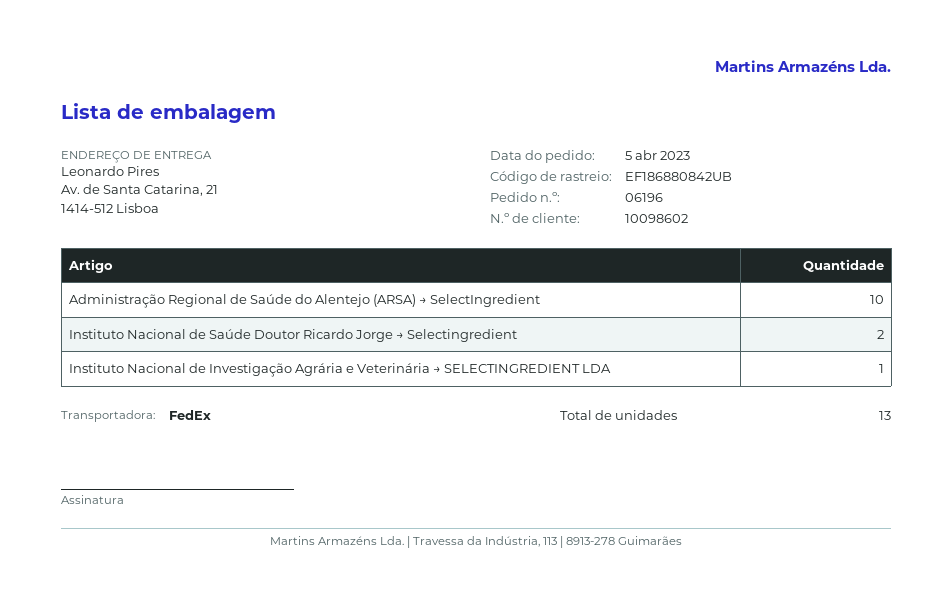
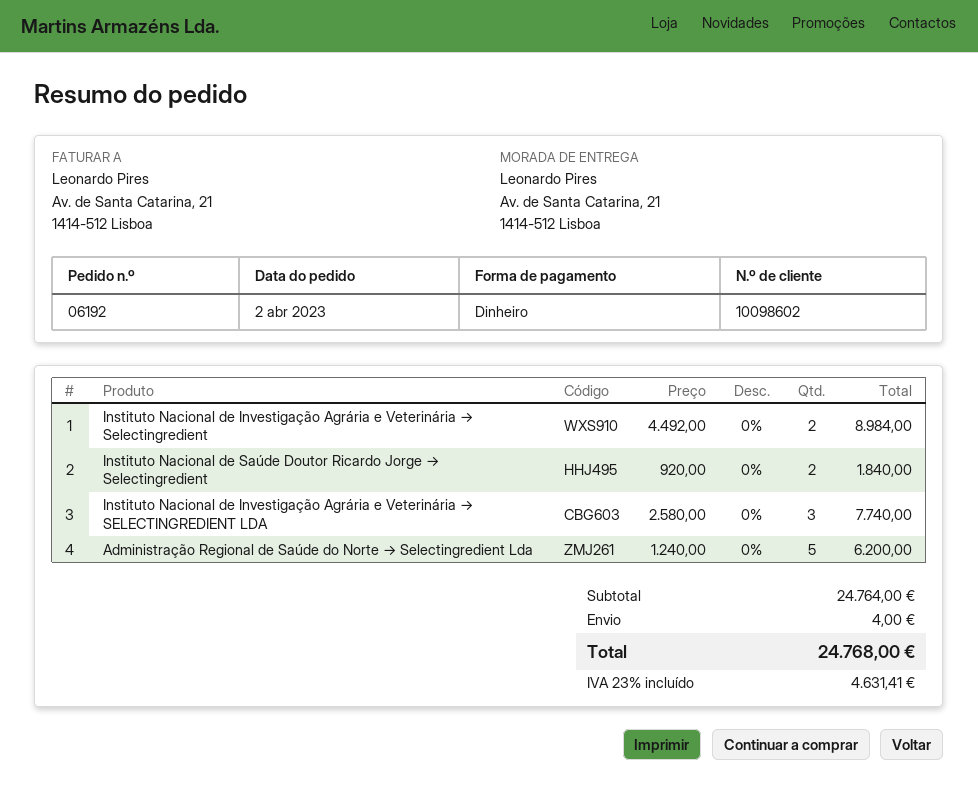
order number: 06196 -> 06192
order date: 2023-04-05 -> 2023-04-02
Administração Regional de Saúde do Alentejo (ARSA) → SelectIngredient: 10 -> none
Instituto Nacional de Investigação Agrária e Veterinária → SELECTINGREDIENT LDA: 1 -> 3
Instituto Nacional de Investigação Agrária e Veterinária → Selectingredient: none -> 2
Administração Regional de Saúde do Norte → Selectingredient Lda: none -> 5

